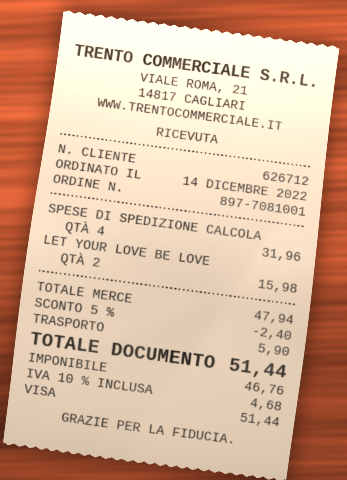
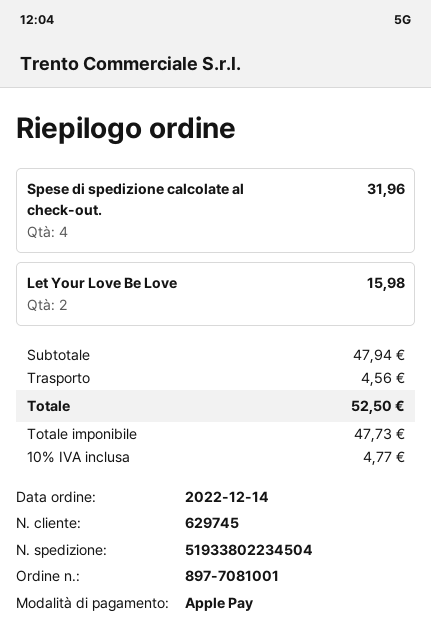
customer number: 626712 -> 629745
payment method: Visa -> Apple Pay
discount: 5% = 2.40 -> none
shipping: 5.90 -> 4.56
net: 46.76 -> 47.73
tax: 10% = 4.68 -> 10% = 4.77
total: 51.44 -> 52.50

